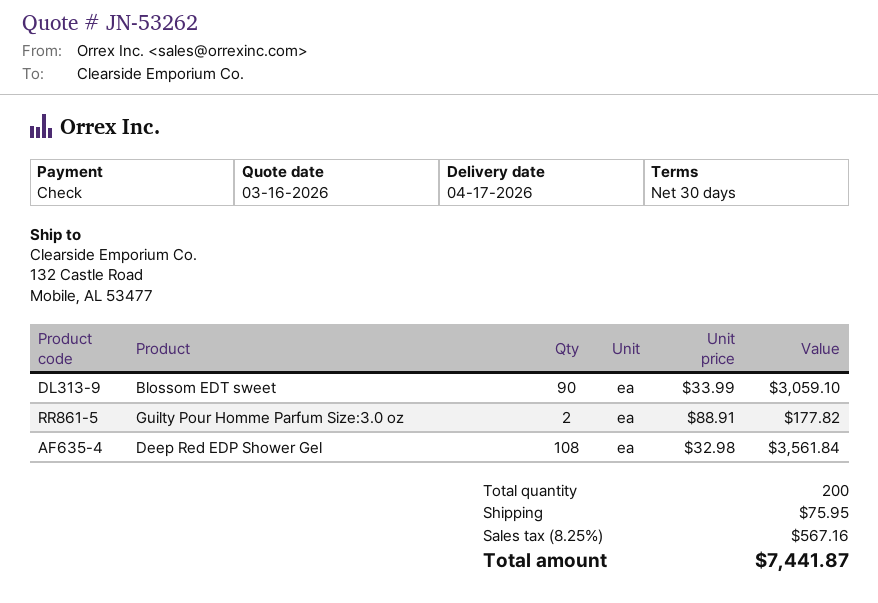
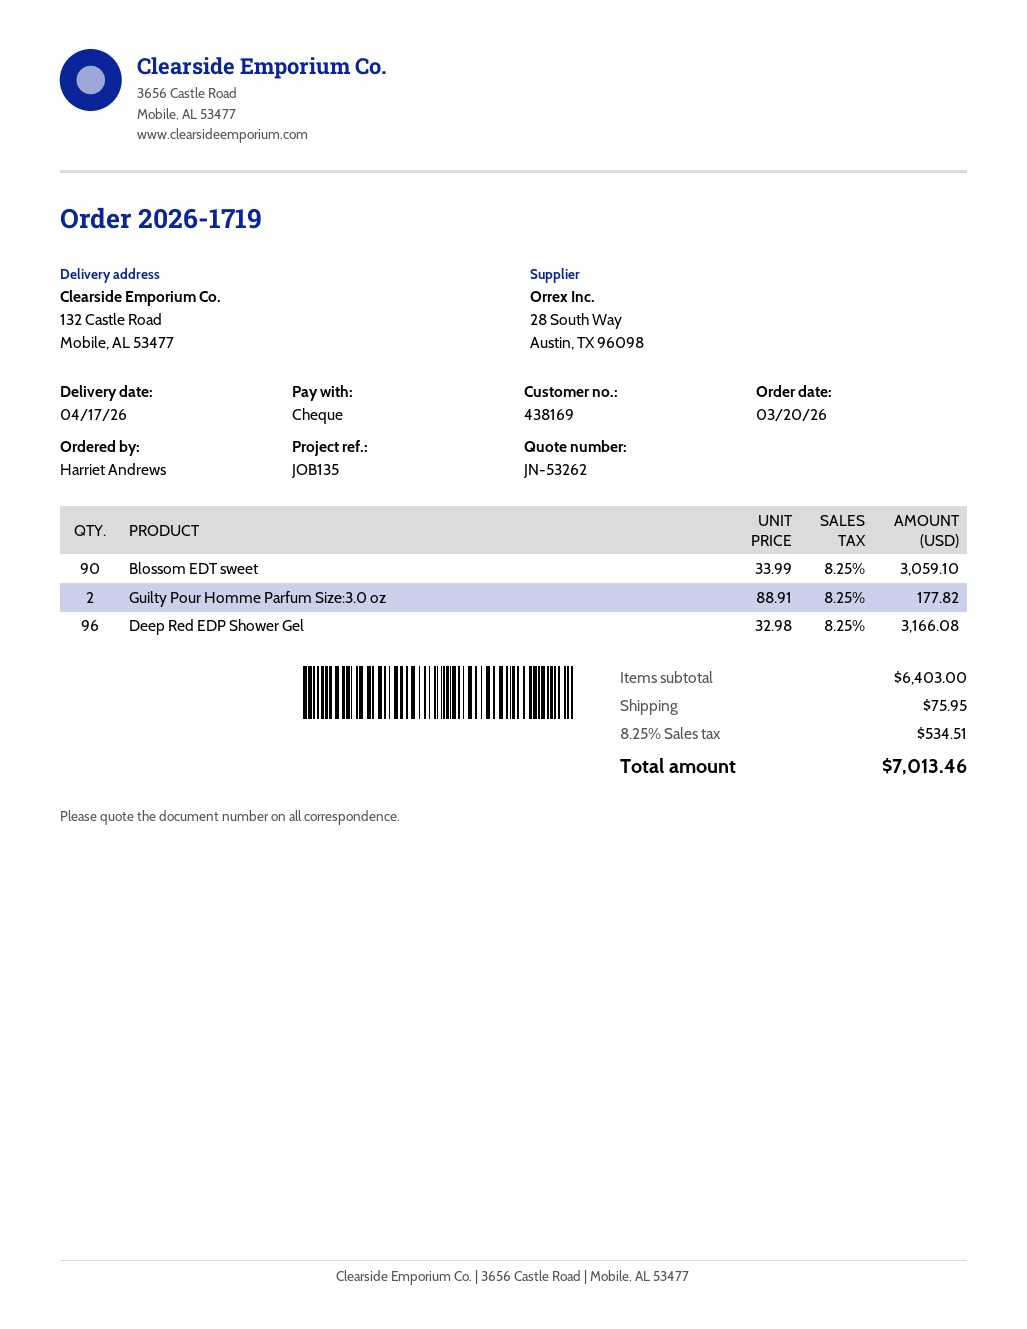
Deep Red EDP Shower Gel: 108 x 32.98 = 3561.84 -> 96 x 32.98 = 3166.08
tax: 8.25% = 567.16 -> 8.25% = 534.51
total: 7441.87 -> 7013.46

